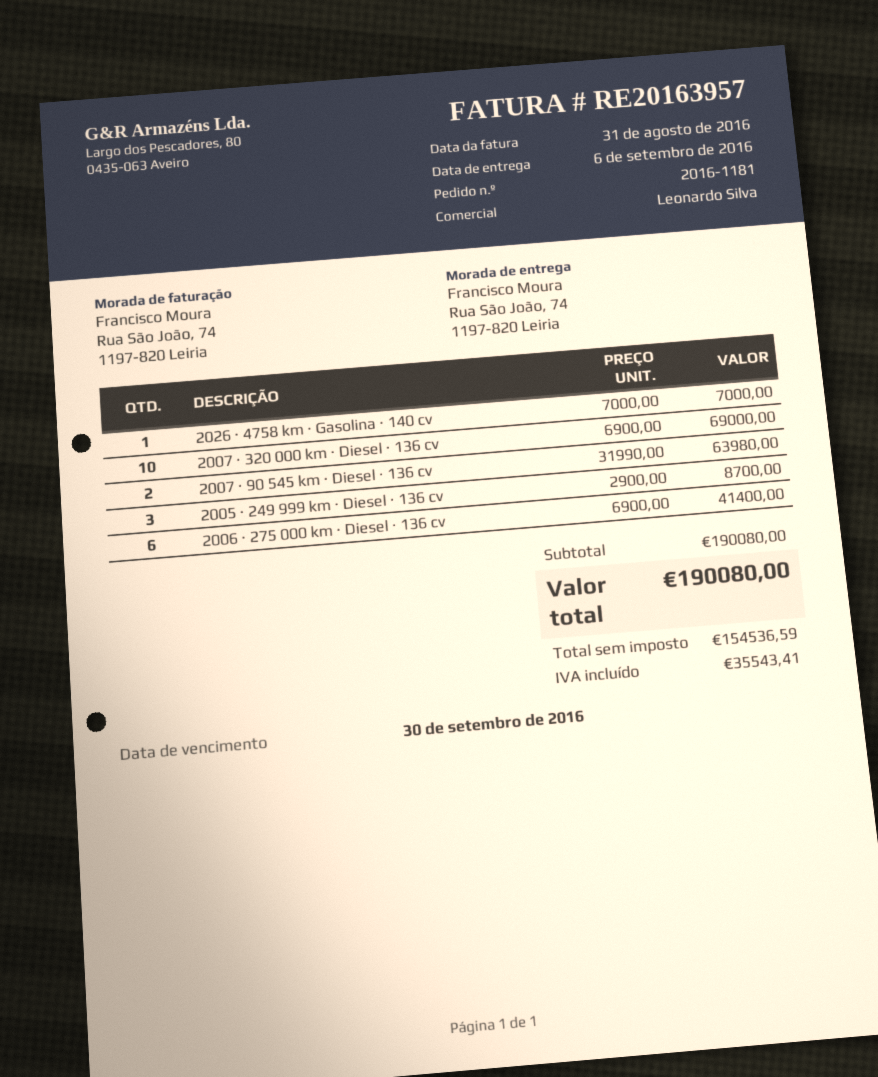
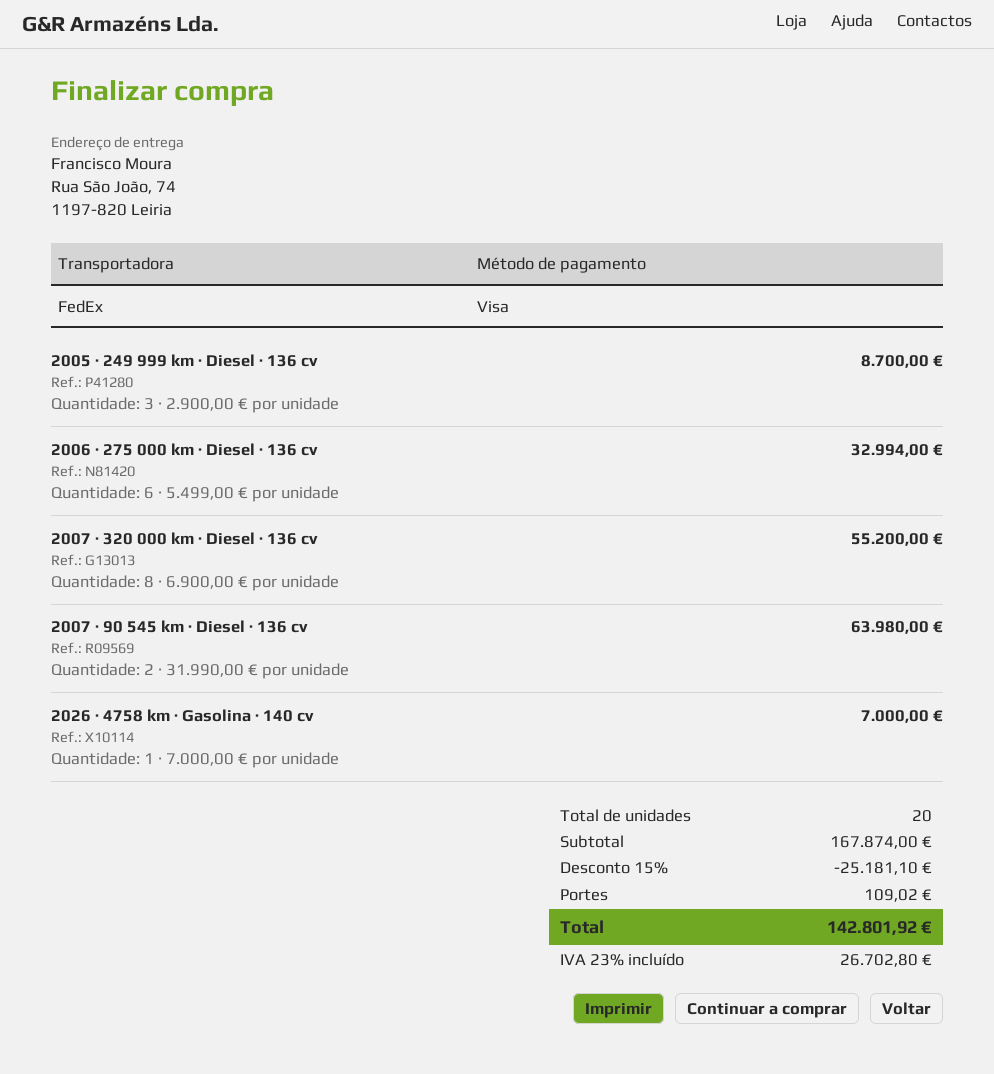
2007 · 320 000 km · Diesel · 136 cv: 10 x 6900.00 = 69000.00 -> 8 x 6900.00 = 55200.00
2006 · 275 000 km · Diesel · 136 cv: 6 x 6900.00 = 41400.00 -> 6 x 5499.00 = 32994.00
subtotal: 190080.00 -> 167874.00
discount: none -> 15% = 25181.10
shipping: none -> 109.02
tax: 35543.41 -> 26702.80
total: 190080.00 -> 142801.92

